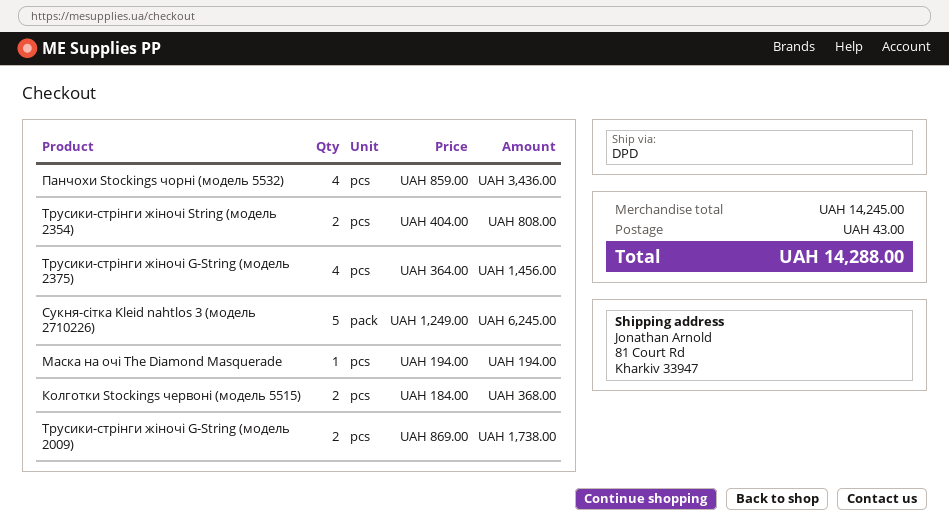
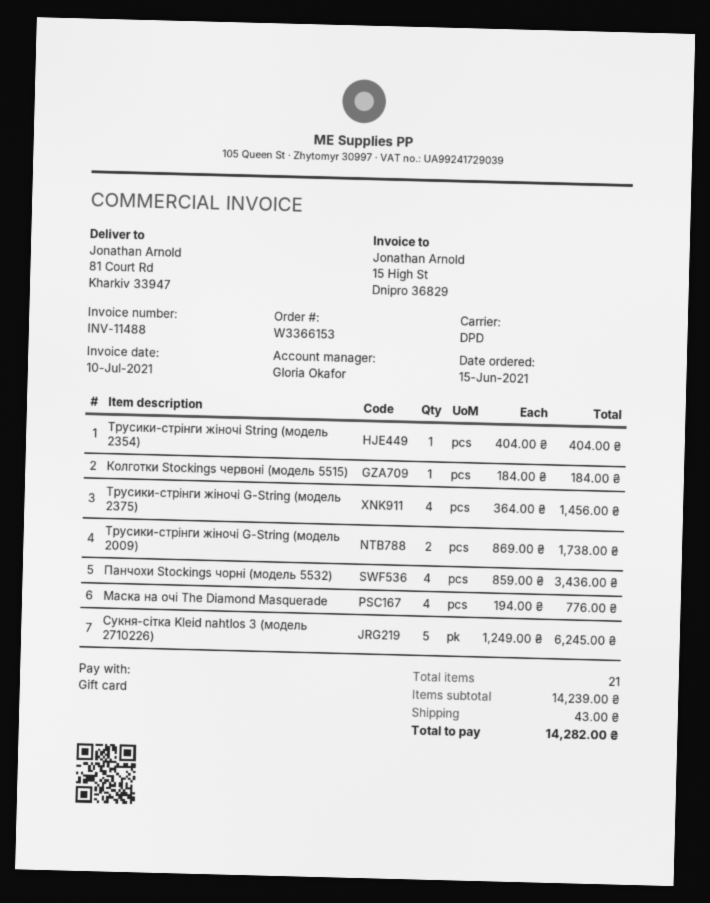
Трусики-стрінги жіночі String (модель 2354): 2 x 404.00 = 808.00 -> 1 x 404.00 = 404.00
Маска на очі The Diamond Masquerade: 1 x 194.00 = 194.00 -> 4 x 194.00 = 776.00
Колготки Stockings червоні (модель 5515): 2 x 184.00 = 368.00 -> 1 x 184.00 = 184.00
subtotal: 14245.00 -> 14239.00
total: 14288.00 -> 14282.00

